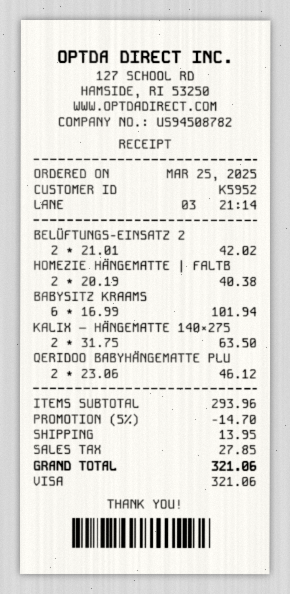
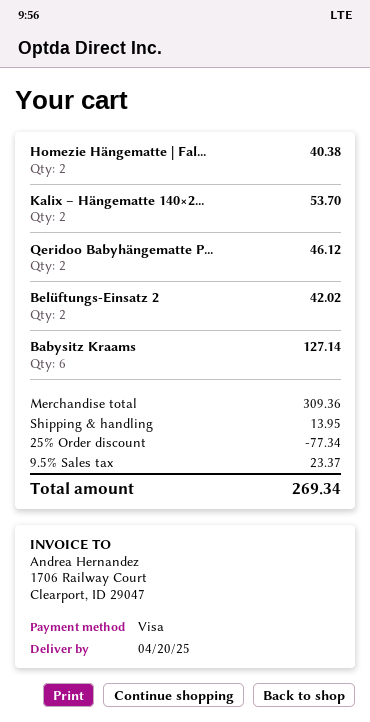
BABYSITZ KRAAMS: 6 for 101.94 -> 6 for 127.14
KALIX – HÄNGEMATTE 140×275: 2 for 63.50 -> 2 for 53.70
subtotal: 293.96 -> 309.36
discount: 5% = 14.70 -> 25% = 77.34
tax: 27.85 -> 23.37
total: 321.06 -> 269.34

